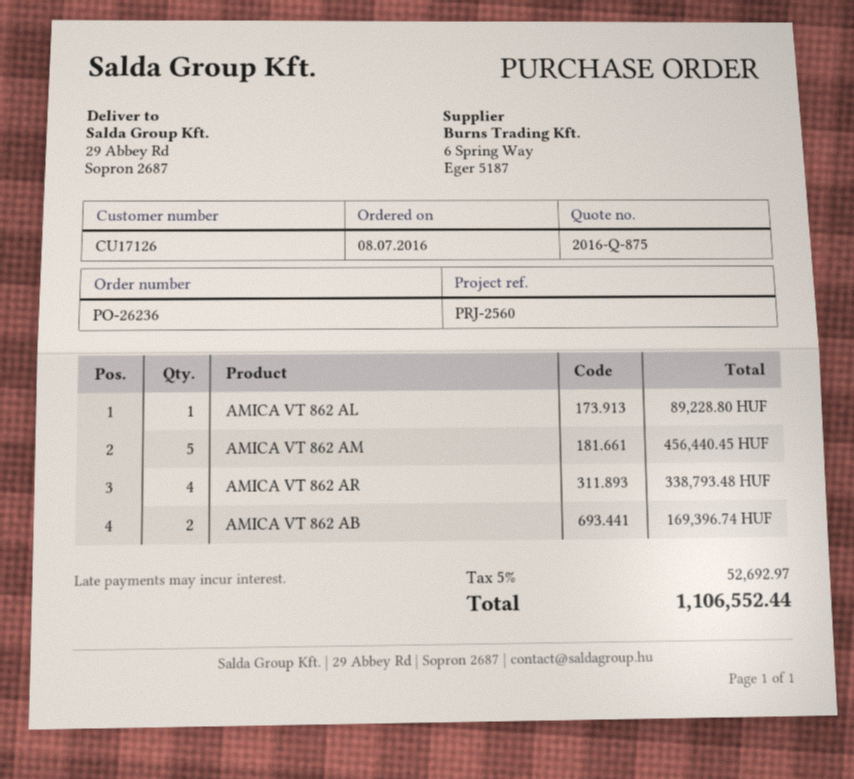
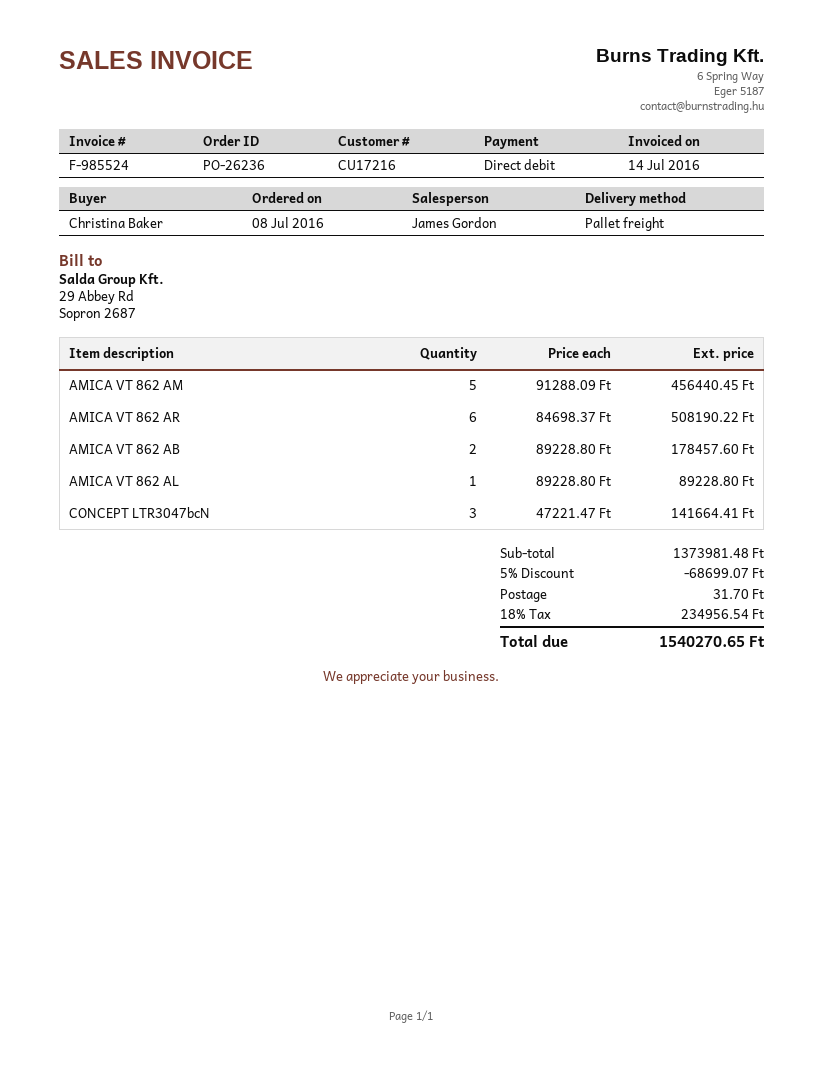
customer number: CU17126 -> CU17216
AMICA VT 862 AR: 4 for 338793.48 -> 6 for 508190.22
AMICA VT 862 AB: 2 for 169396.74 -> 2 for 178457.60
CONCEPT LTR3047bcN: none -> 3 for 141664.41
discount: none -> 5% = 68699.07
shipping: none -> 31.70
tax: 5% = 52692.97 -> 18% = 234956.54
total: 1106552.44 -> 1540270.65

